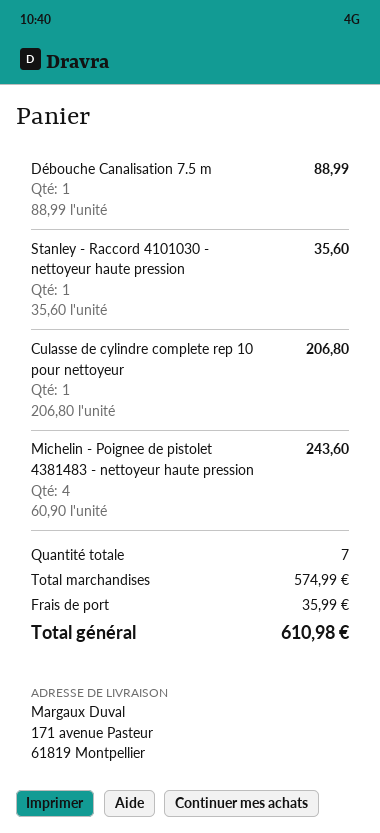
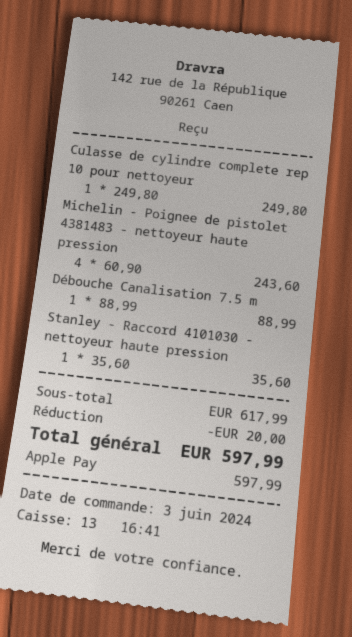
Culasse de cylindre complete rep 10 pour nettoyeur: 1 x 206.80 = 206.80 -> 1 x 249.80 = 249.80
subtotal: 574.99 -> 617.99
discount: none -> 20.00
shipping: 35.99 -> none
total: 610.98 -> 597.99

